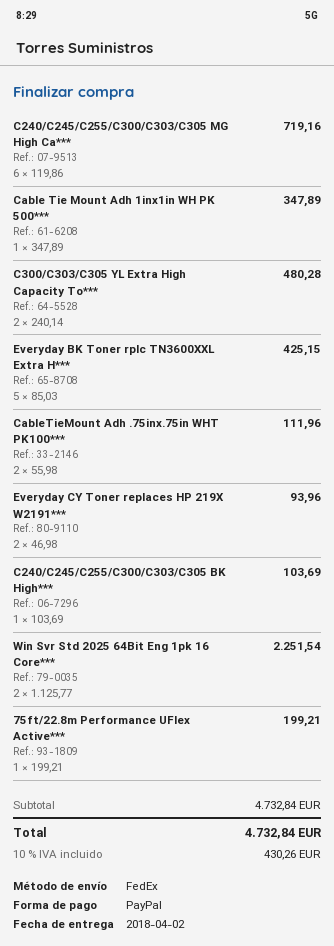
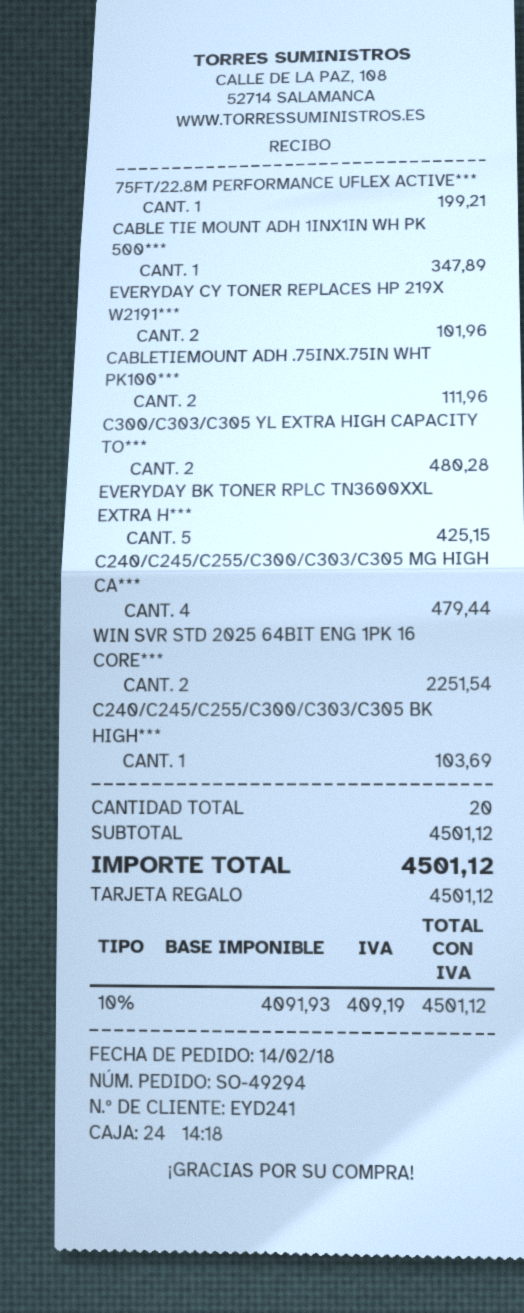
payment method: PayPal -> gift card
C240/C245/C255/C300/C303/C305 MG High Ca***: 6 for 719.16 -> 4 for 479.44
Everyday CY Toner replaces HP 219X W2191***: 2 for 93.96 -> 2 for 101.96
subtotal: 4732.84 -> 4501.12
tax: 10% = 430.26 -> 10% = 409.19
total: 4732.84 -> 4501.12

